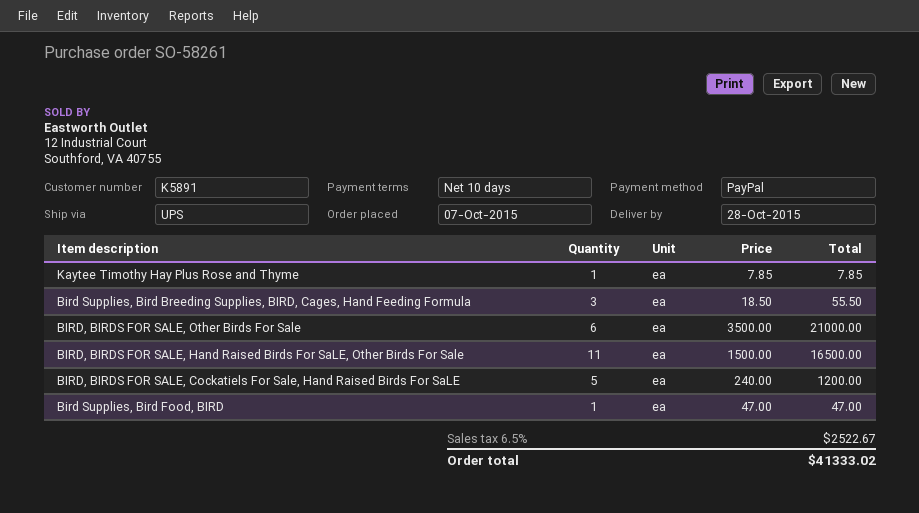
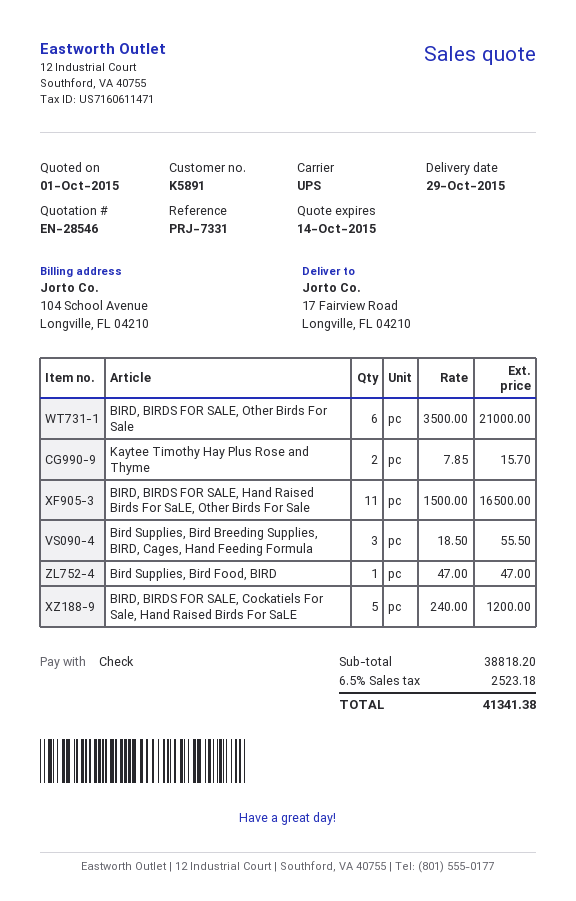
delivery date: 2015-10-28 -> 2015-10-29
payment method: PayPal -> cheque
Kaytee Timothy Hay Plus Rose and Thyme: 1 x 7.85 = 7.85 -> 2 x 7.85 = 15.70
tax: 6.5% = 2522.67 -> 6.5% = 2523.18
total: 41333.02 -> 41341.38

